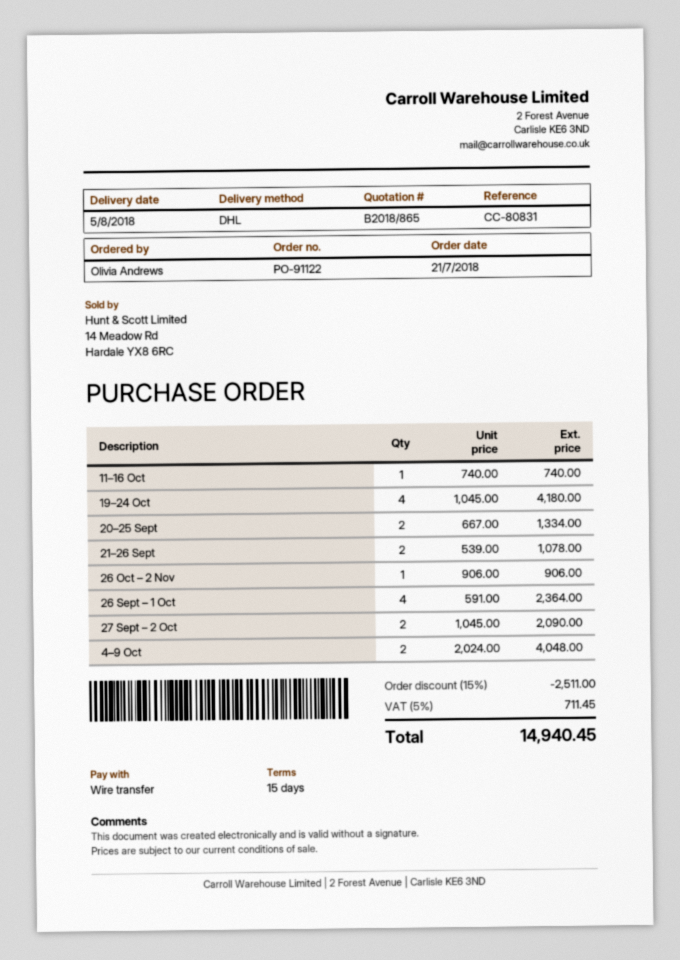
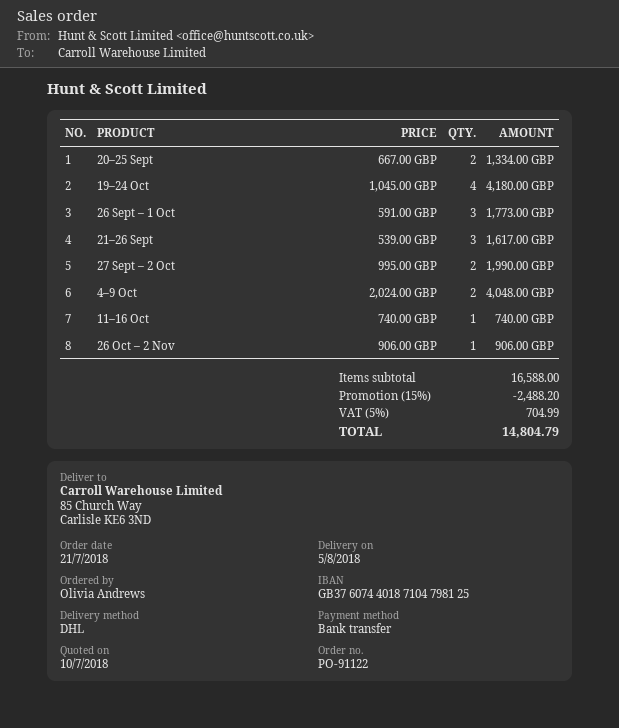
21–26 Sept: 2 x 539.00 = 1078.00 -> 3 x 539.00 = 1617.00
26 Sept – 1 Oct: 4 x 591.00 = 2364.00 -> 3 x 591.00 = 1773.00
27 Sept – 2 Oct: 2 x 1045.00 = 2090.00 -> 2 x 995.00 = 1990.00
discount: 15% = 2511.00 -> 15% = 2488.20
tax: 5% = 711.45 -> 5% = 704.99
total: 14940.45 -> 14804.79

